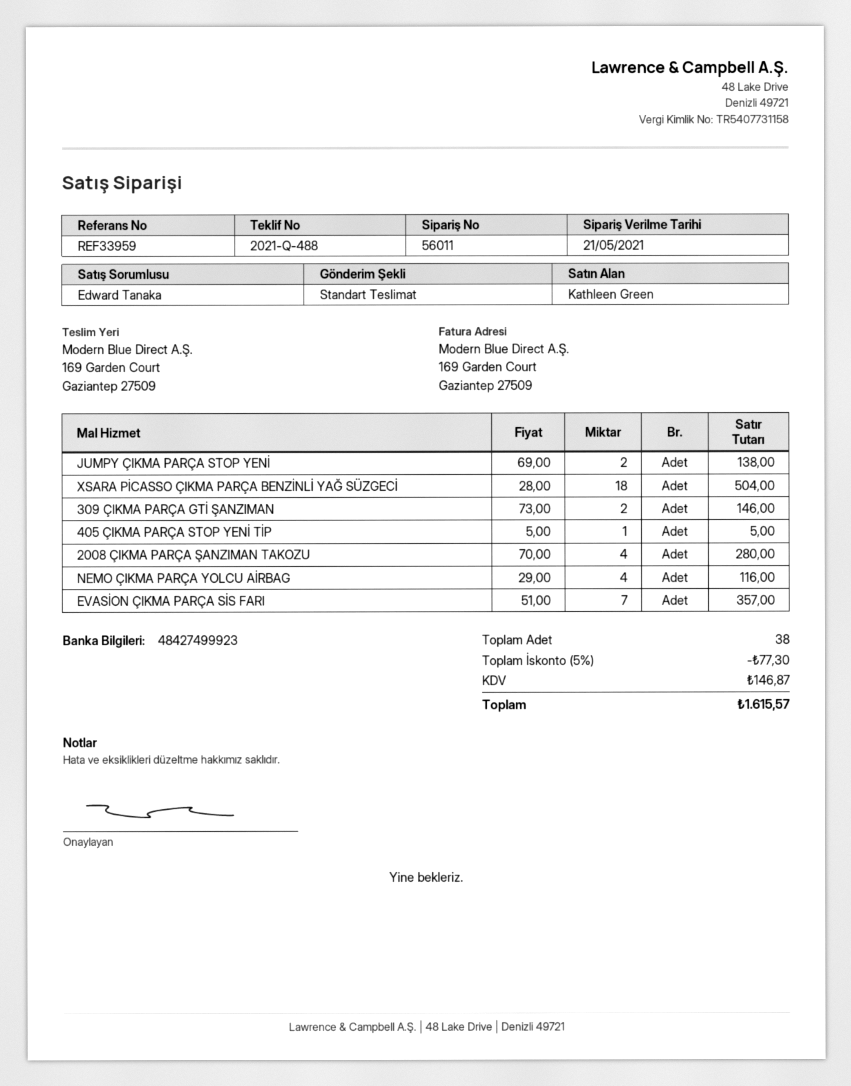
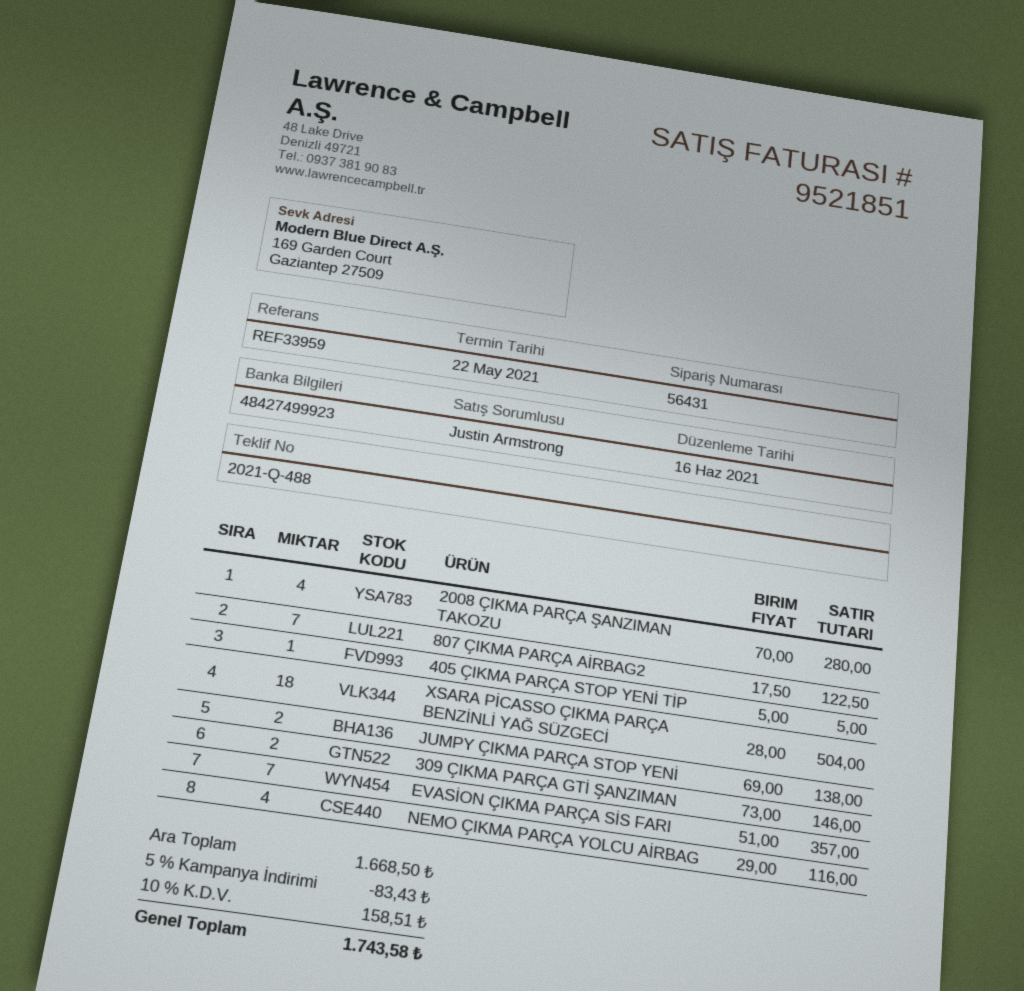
order number: 56011 -> 56431
sales rep: Edward Tanaka -> Justin Armstrong
807 ÇIKMA PARÇA AİRBAG2: none -> 7 x 17.50 = 122.50
discount: 5% = 77.30 -> 5% = 83.43
tax: 146.87 -> 158.51
total: 1615.57 -> 1743.58

